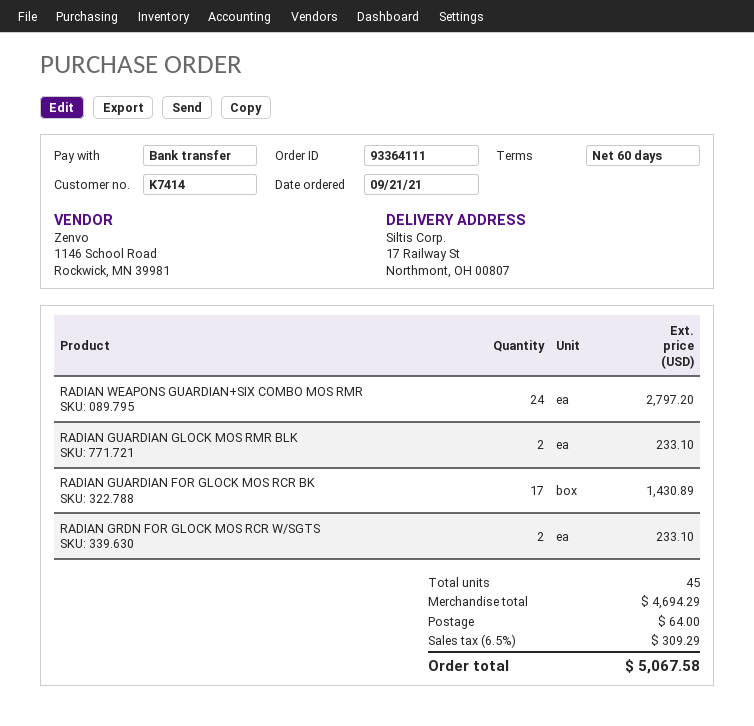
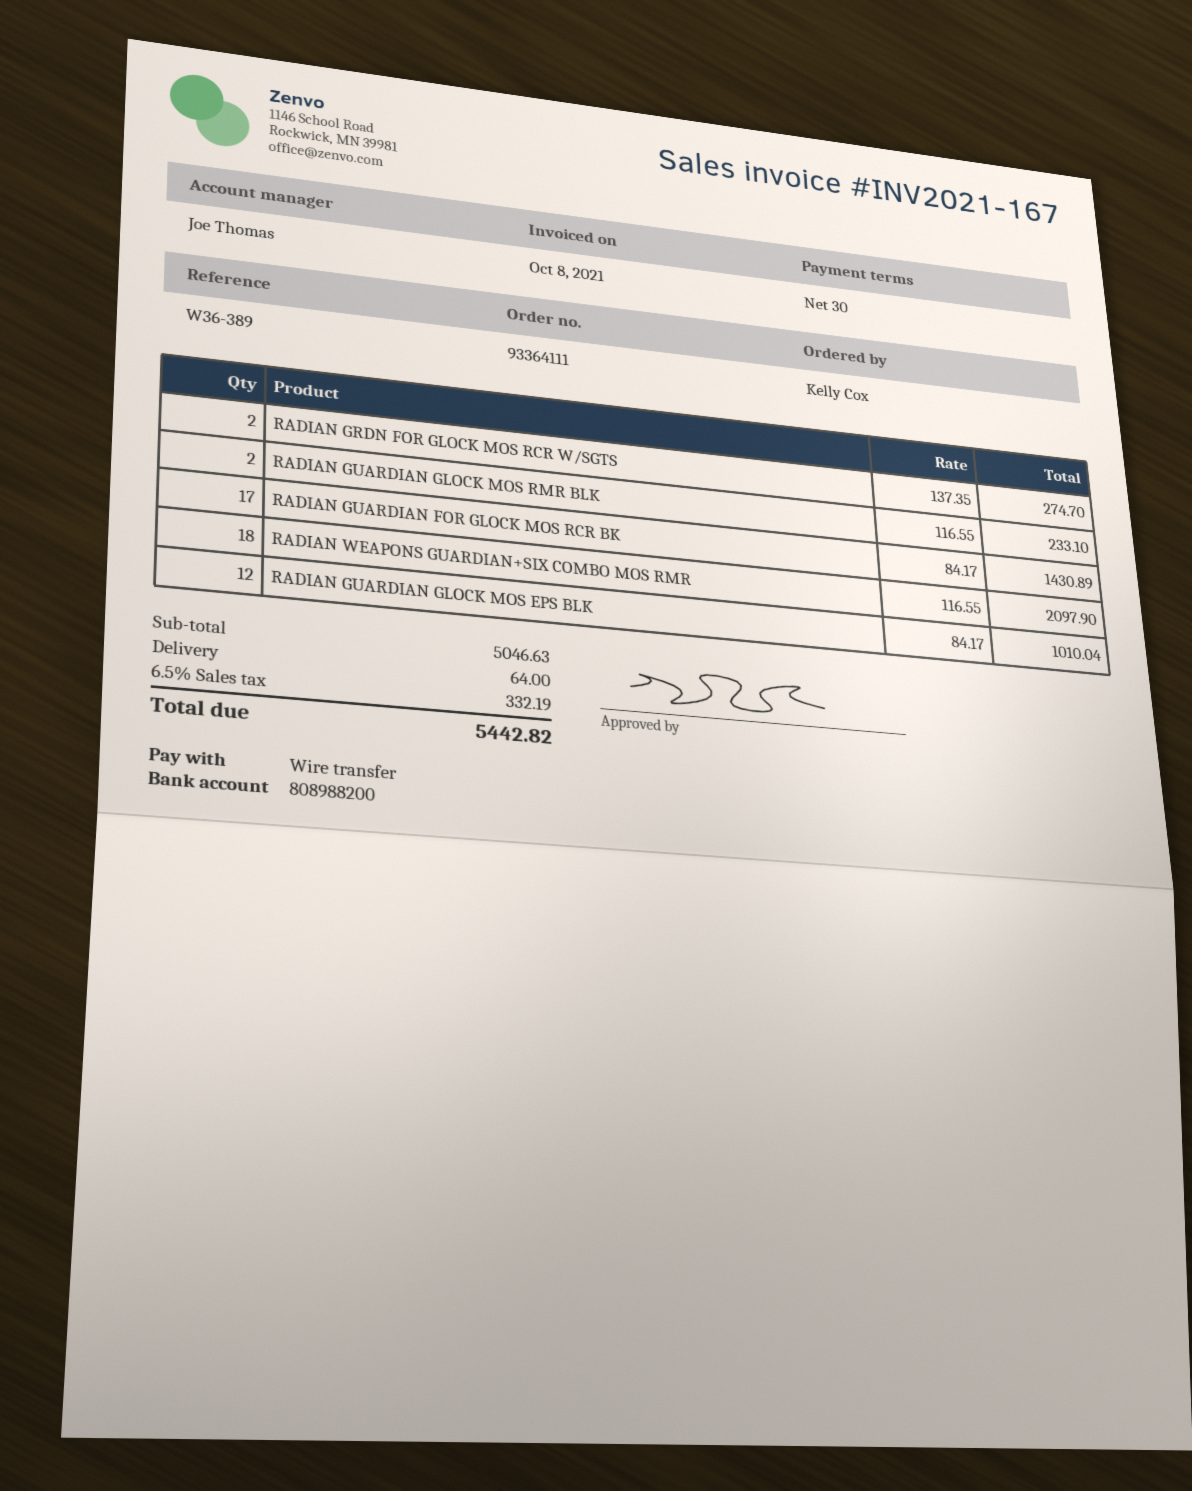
payment terms: 60 days -> 30 days
RADIAN WEAPONS GUARDIAN+SIX COMBO MOS RMR: 24 for 2797.20 -> 18 for 2097.90
RADIAN GRDN FOR GLOCK MOS RCR W/SGTS: 2 for 233.10 -> 2 for 274.70
RADIAN GUARDIAN GLOCK MOS EPS BLK: none -> 12 for 1010.04
subtotal: 4694.29 -> 5046.63
tax: 6.5% = 309.29 -> 6.5% = 332.19
total: 5067.58 -> 5442.82

